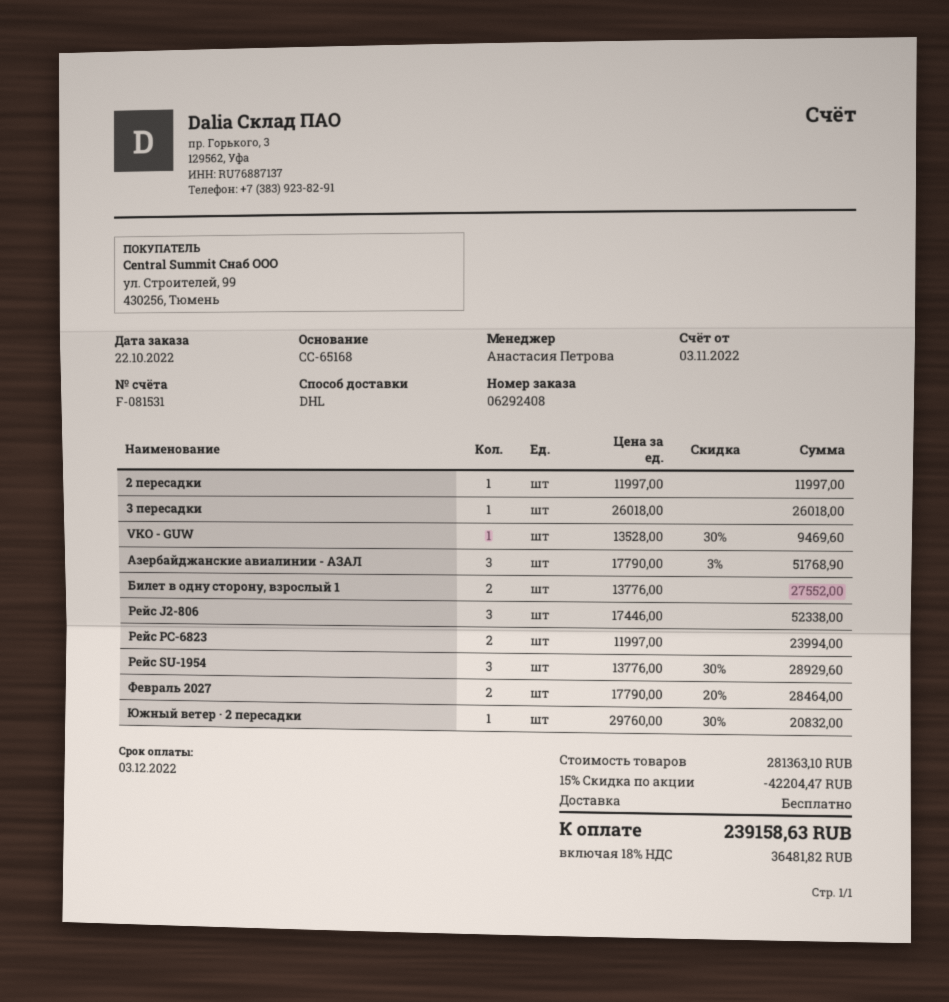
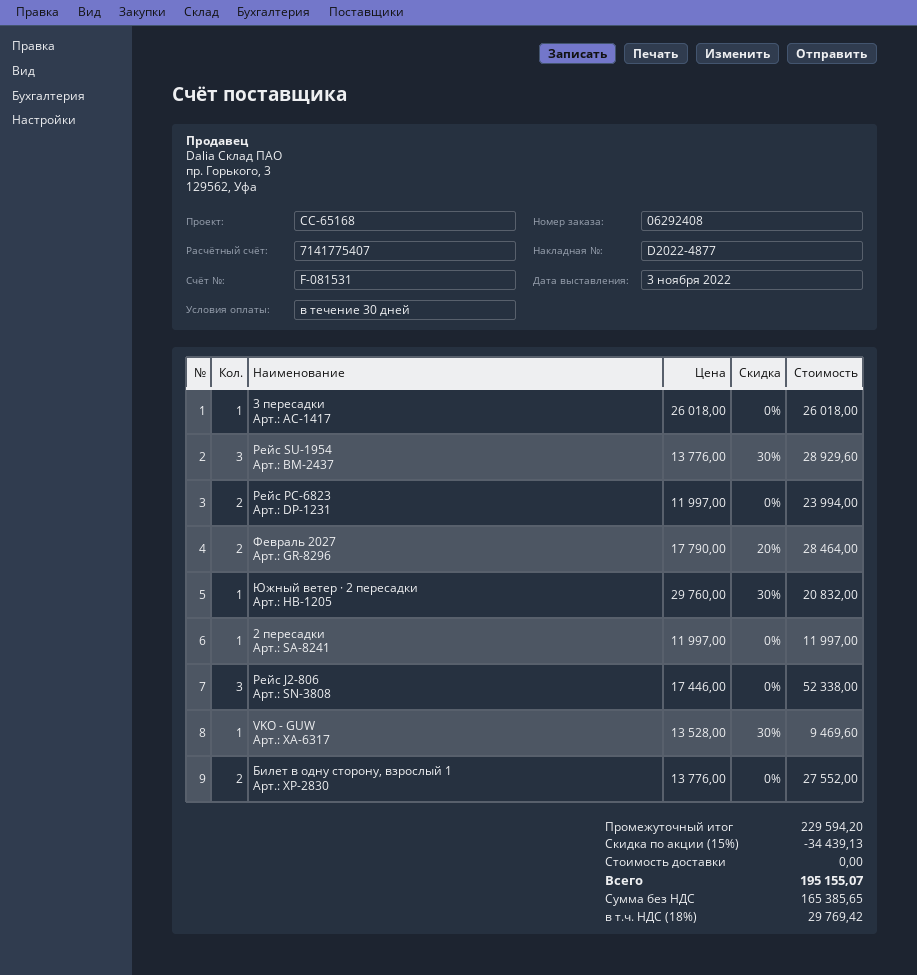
Азербайджанские авиалинии - АЗАЛ: 3 x 17790.00 - 3% = 51768.90 -> none
subtotal: 281363.10 -> 229594.20
discount: 15% = 42204.47 -> 15% = 34439.13
tax: 18% = 36481.82 -> 18% = 29769.42
total: 239158.63 -> 195155.07

